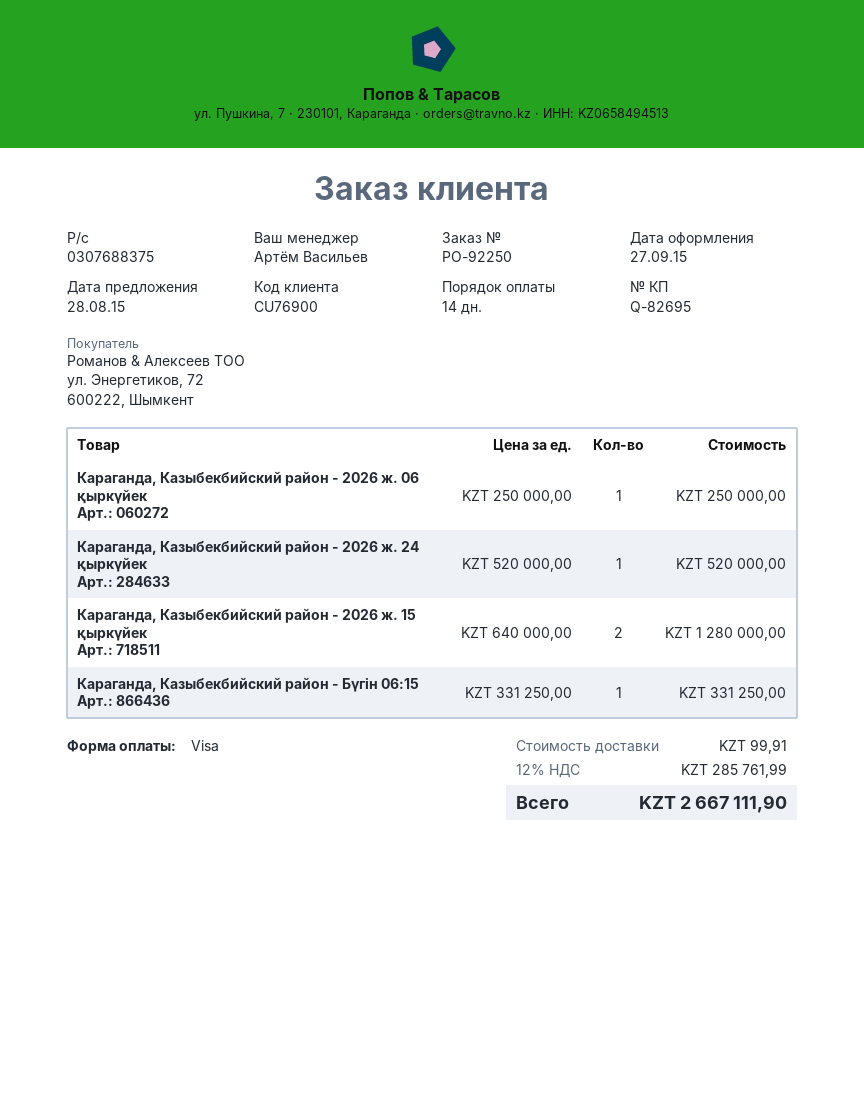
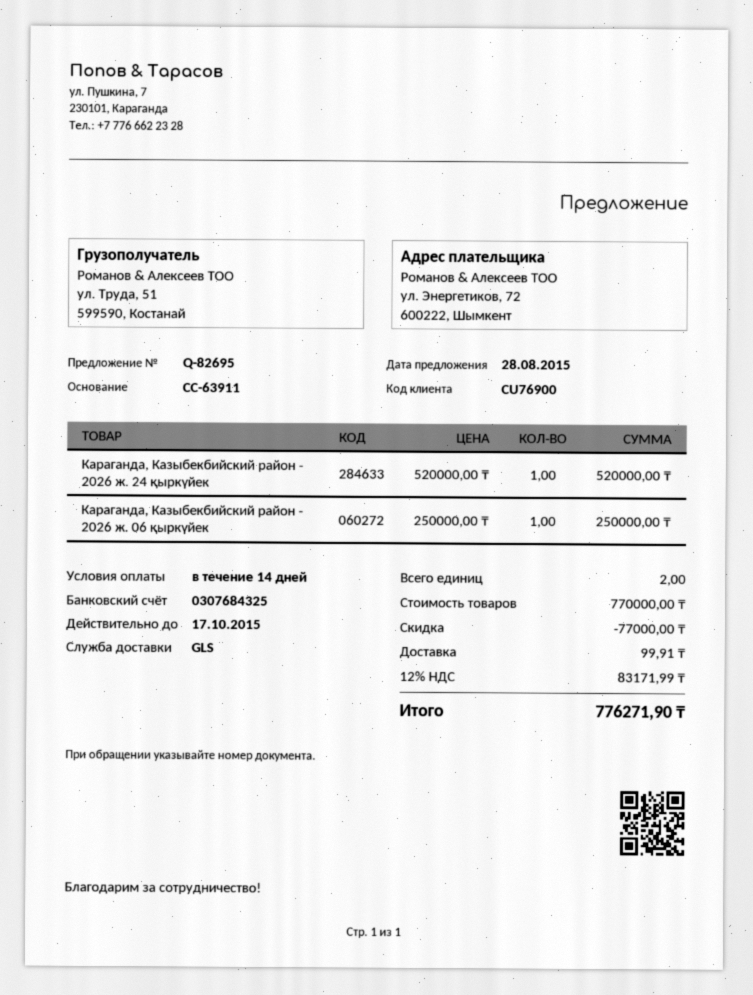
bank account: 0307688375 -> 0307684325
Караганда, Казыбекбийский район - 2026 ж. 15 қыркүйек: 2 x 640000.00 = 1280000.00 -> none
Караганда, Казыбекбийский район - Бүгін 06:15: 1 x 331250.00 = 331250.00 -> none
discount: none -> 77000.00
tax: 12% = 285761.99 -> 12% = 83171.99
total: 2667111.90 -> 776271.90

